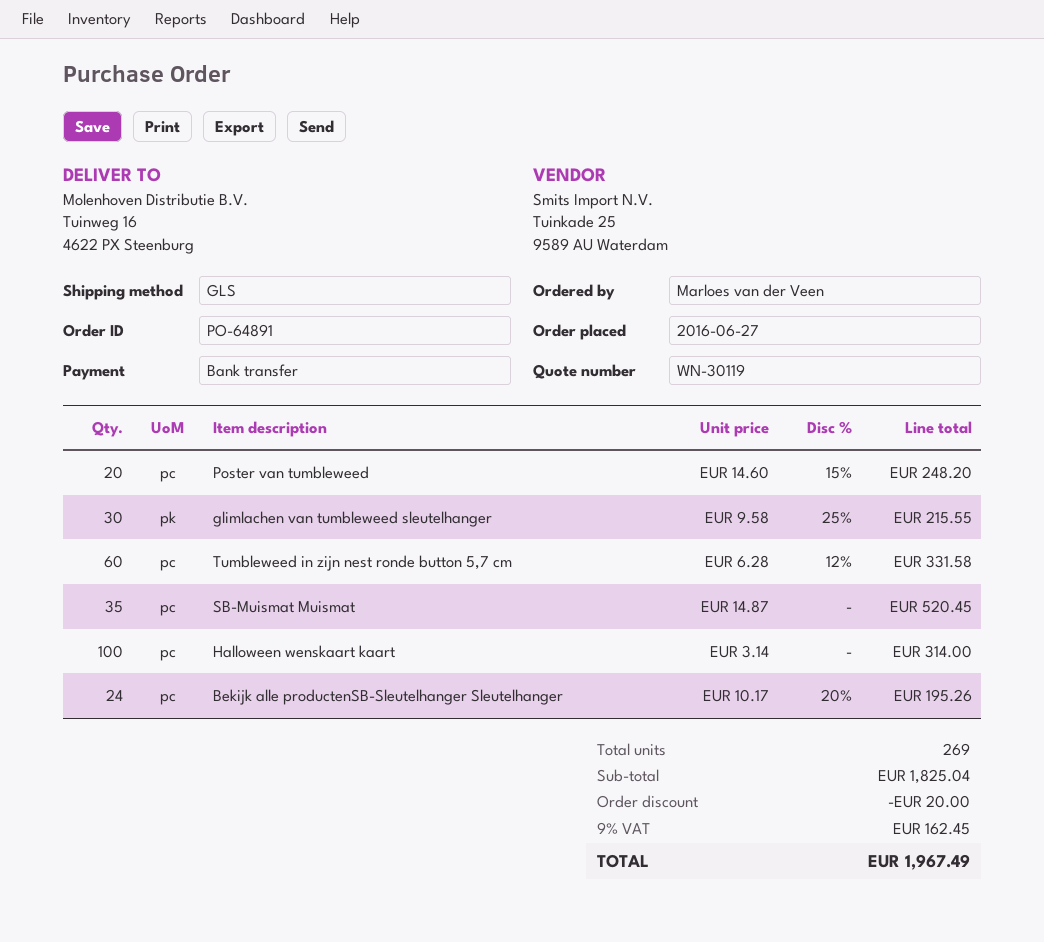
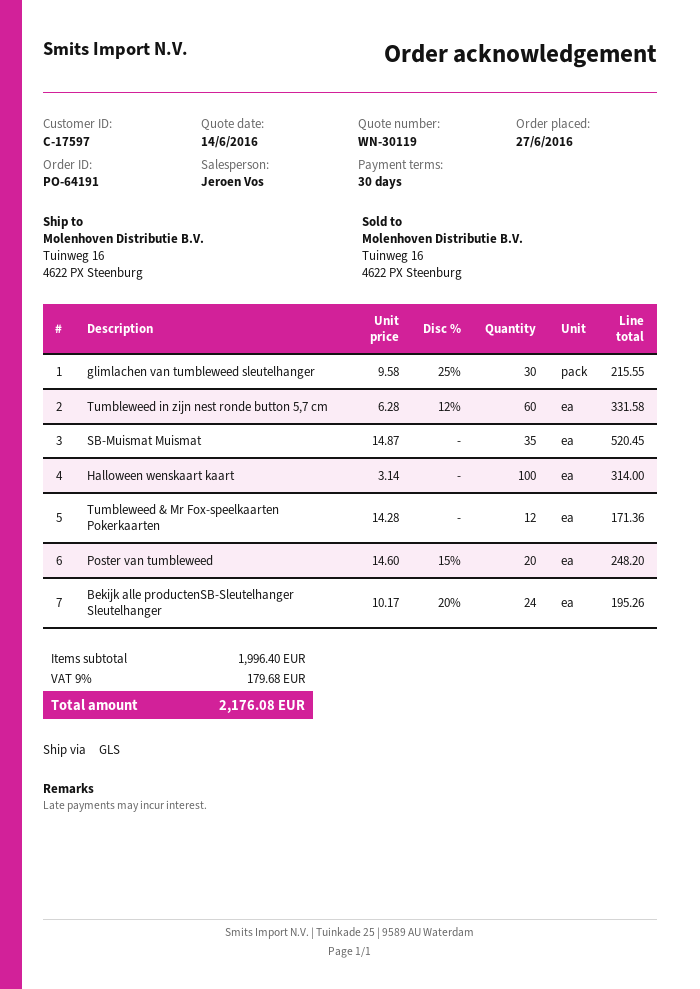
order number: PO-64891 -> PO-64191
Tumbleweed & Mr Fox-speelkaarten Pokerkaarten: none -> 12 x 14.28 = 171.36
subtotal: 1825.04 -> 1996.40
discount: 20.00 -> none
tax: 9% = 162.45 -> 9% = 179.68
total: 1967.49 -> 2176.08

